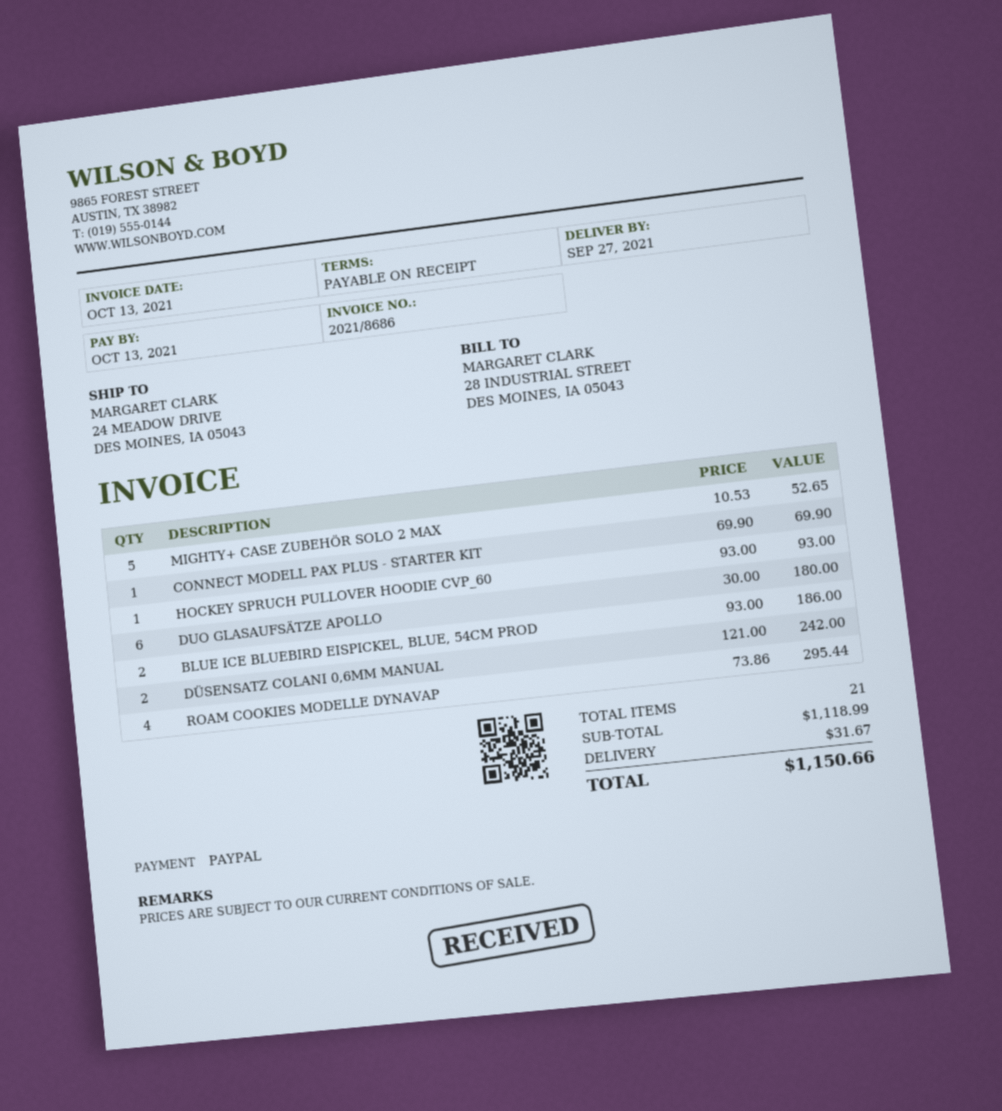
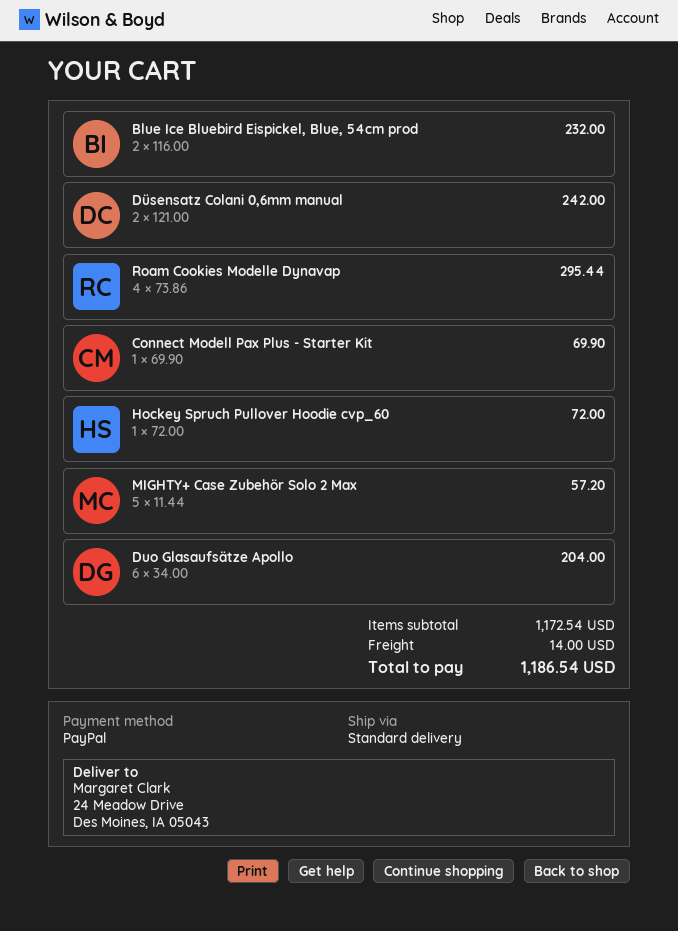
MIGHTY+ CASE ZUBEHÖR SOLO 2 MAX: 5 x 10.53 = 52.65 -> 5 x 11.44 = 57.20
HOCKEY SPRUCH PULLOVER HOODIE CVP_60: 1 x 93.00 = 93.00 -> 1 x 72.00 = 72.00
DUO GLASAUFSÄTZE APOLLO: 6 x 30.00 = 180.00 -> 6 x 34.00 = 204.00
BLUE ICE BLUEBIRD EISPICKEL, BLUE, 54CM PROD: 2 x 93.00 = 186.00 -> 2 x 116.00 = 232.00
subtotal: 1118.99 -> 1172.54
shipping: 31.67 -> 14.00
total: 1150.66 -> 1186.54

